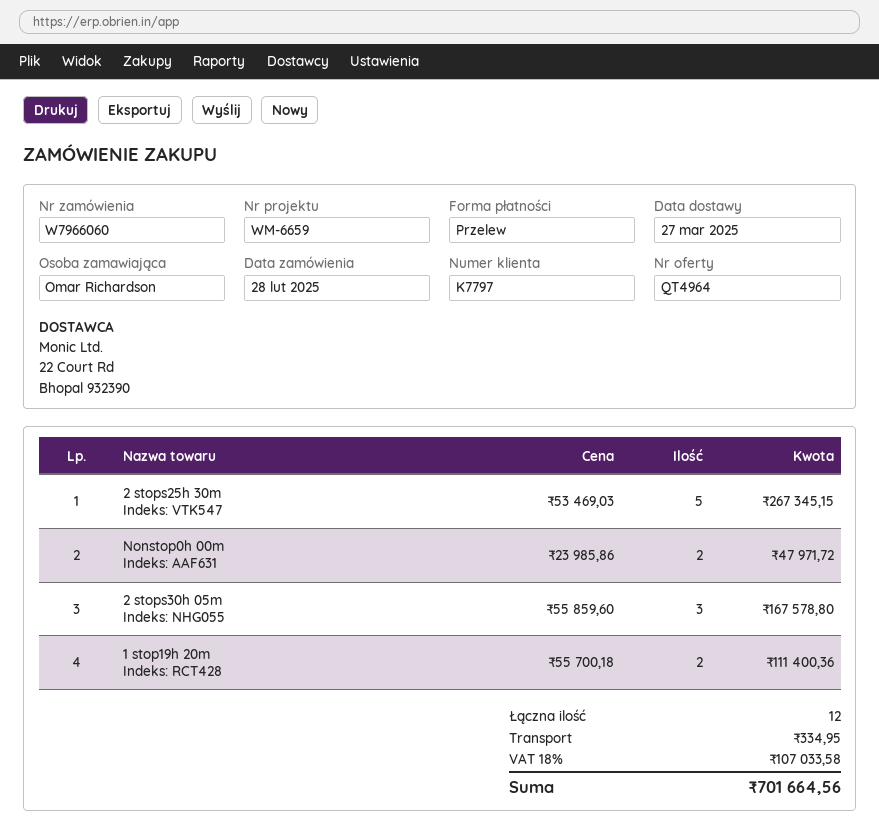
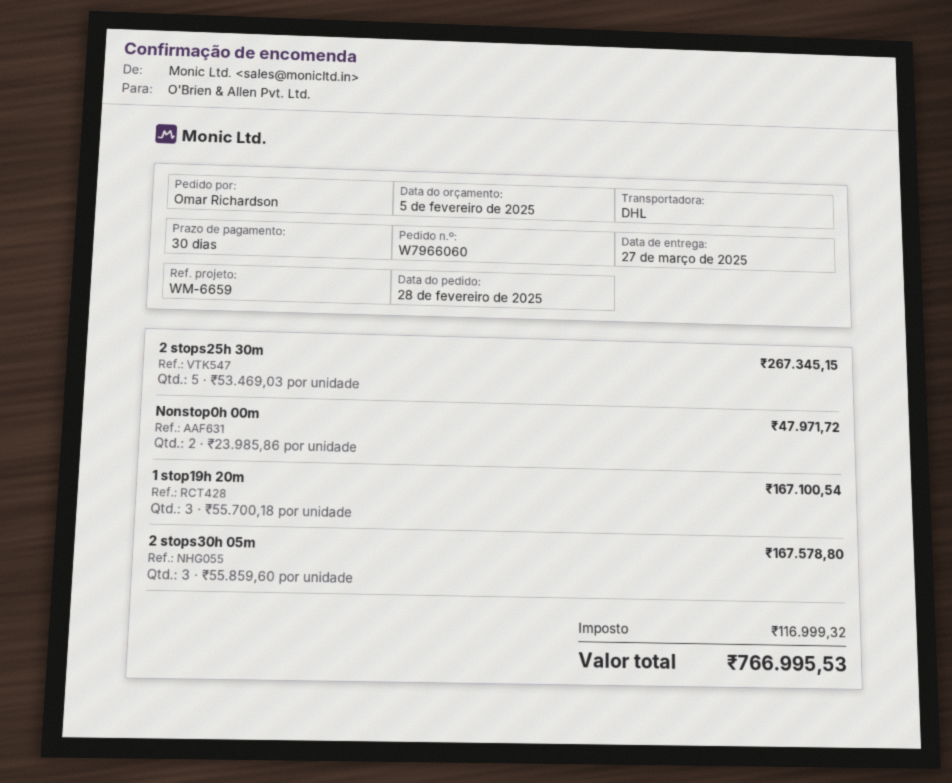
1 stop19h 20m: 2 x 55700.18 = 111400.36 -> 3 x 55700.18 = 167100.54
shipping: 334.95 -> none
tax: 107033.58 -> 116999.32
total: 701664.56 -> 766995.53

